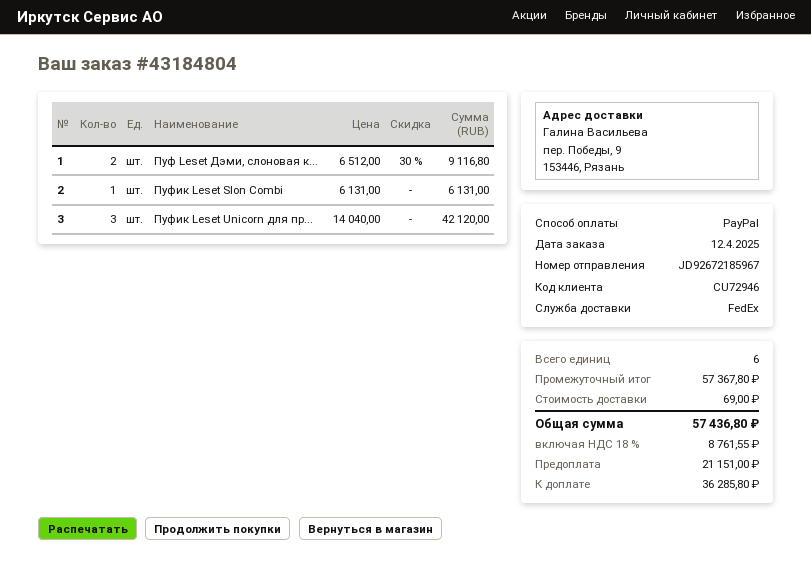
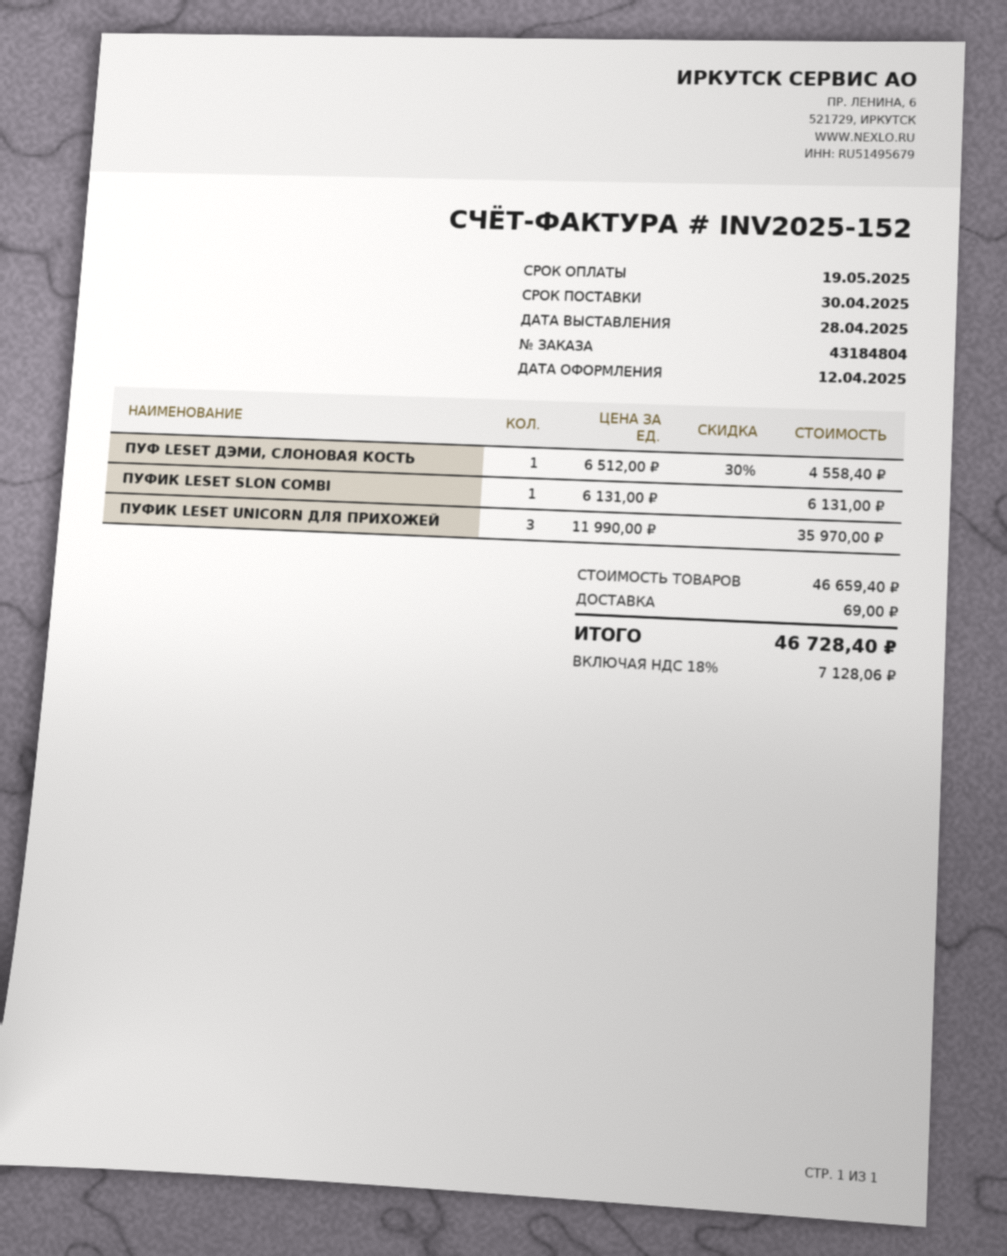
Пуф Leset Дэми, слоновая к...: 2 x 6512.00 - 30% = 9116.80 -> 1 x 6512.00 - 30% = 4558.40
Пуфик Leset Unicorn для пр...: 3 x 14040.00 = 42120.00 -> 3 x 11990.00 = 35970.00
subtotal: 57367.80 -> 46659.40
tax: 18% = 8761.55 -> 18% = 7128.06
total: 57436.80 -> 46728.40

